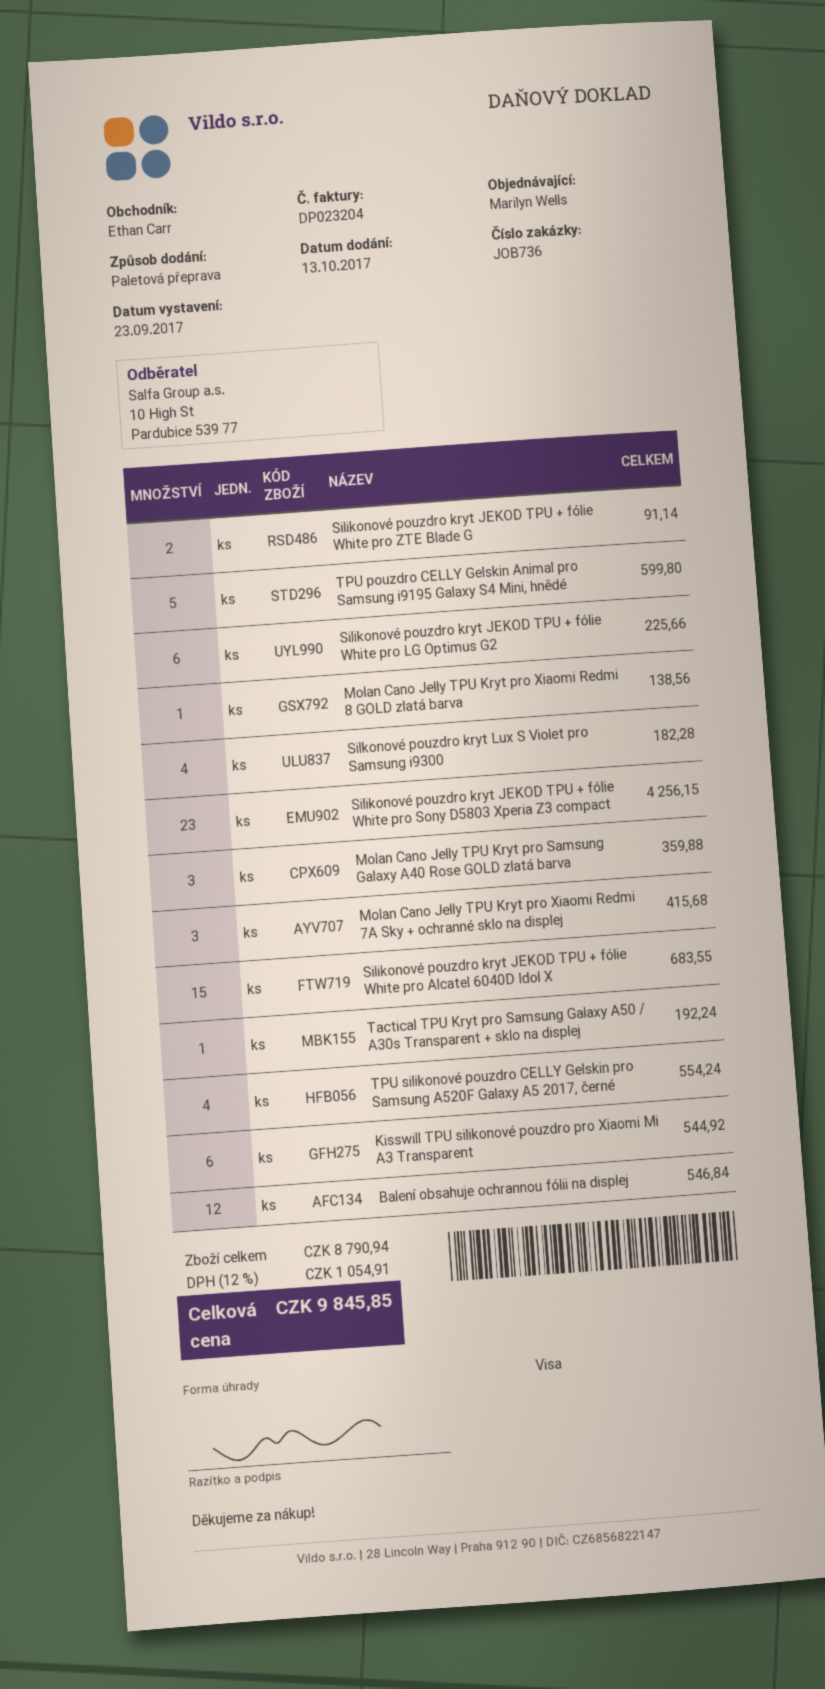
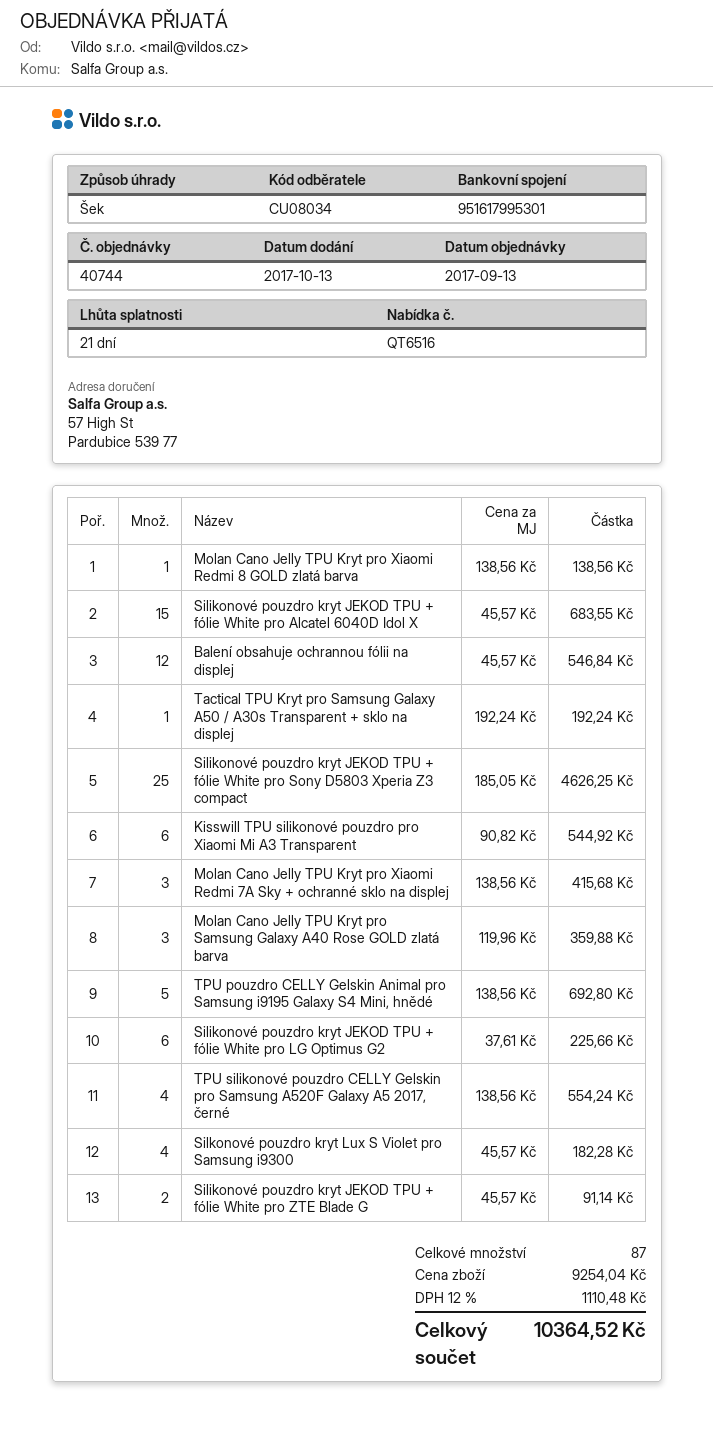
payment method: Visa -> cheque
TPU pouzdro CELLY Gelskin Animal pro Samsung i9195 Galaxy S4 Mini, hnědé: 5 for 599.80 -> 5 for 692.80
Silikonové pouzdro kryt JEKOD TPU + fólie White pro Sony D5803 Xperia Z3 compact: 23 for 4256.15 -> 25 for 4626.25
subtotal: 8790.94 -> 9254.04
tax: 12% = 1054.91 -> 12% = 1110.48
total: 9845.85 -> 10364.52

